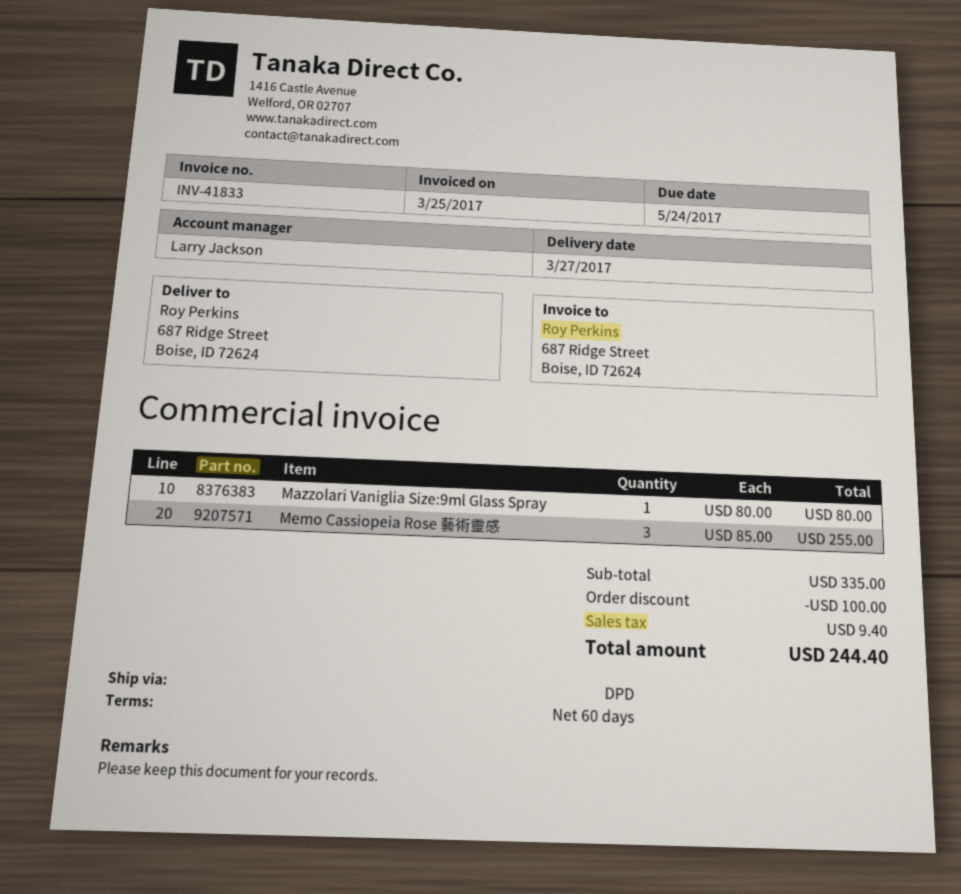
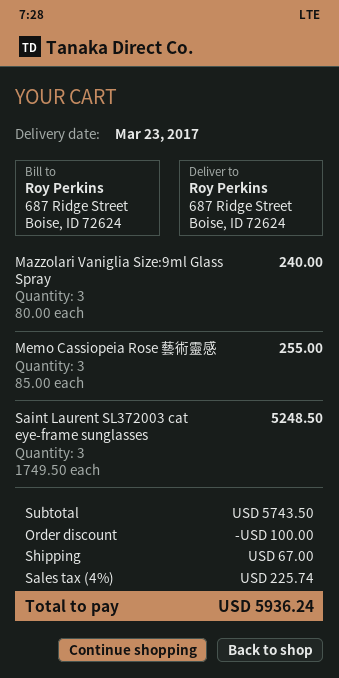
delivery date: 2017-03-27 -> 2017-03-23
Mazzolari Vaniglia Size:9ml Glass Spray: 1 x 80.00 = 80.00 -> 3 x 80.00 = 240.00
Saint Laurent SL372003 cat eye-frame sunglasses: none -> 3 x 1749.50 = 5248.50
subtotal: 335.00 -> 5743.50
shipping: none -> 67.00
tax: 9.40 -> 225.74
total: 244.40 -> 5936.24

